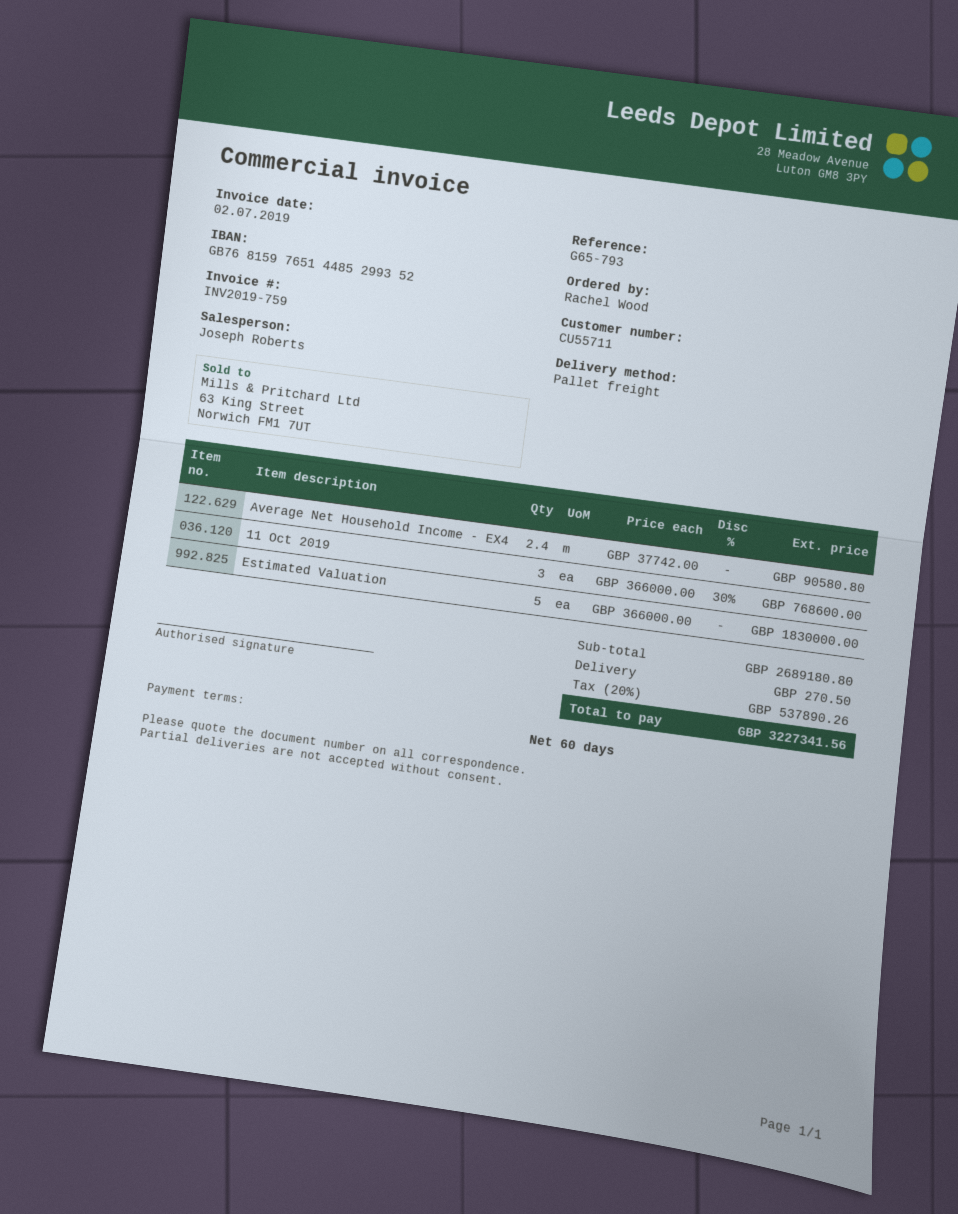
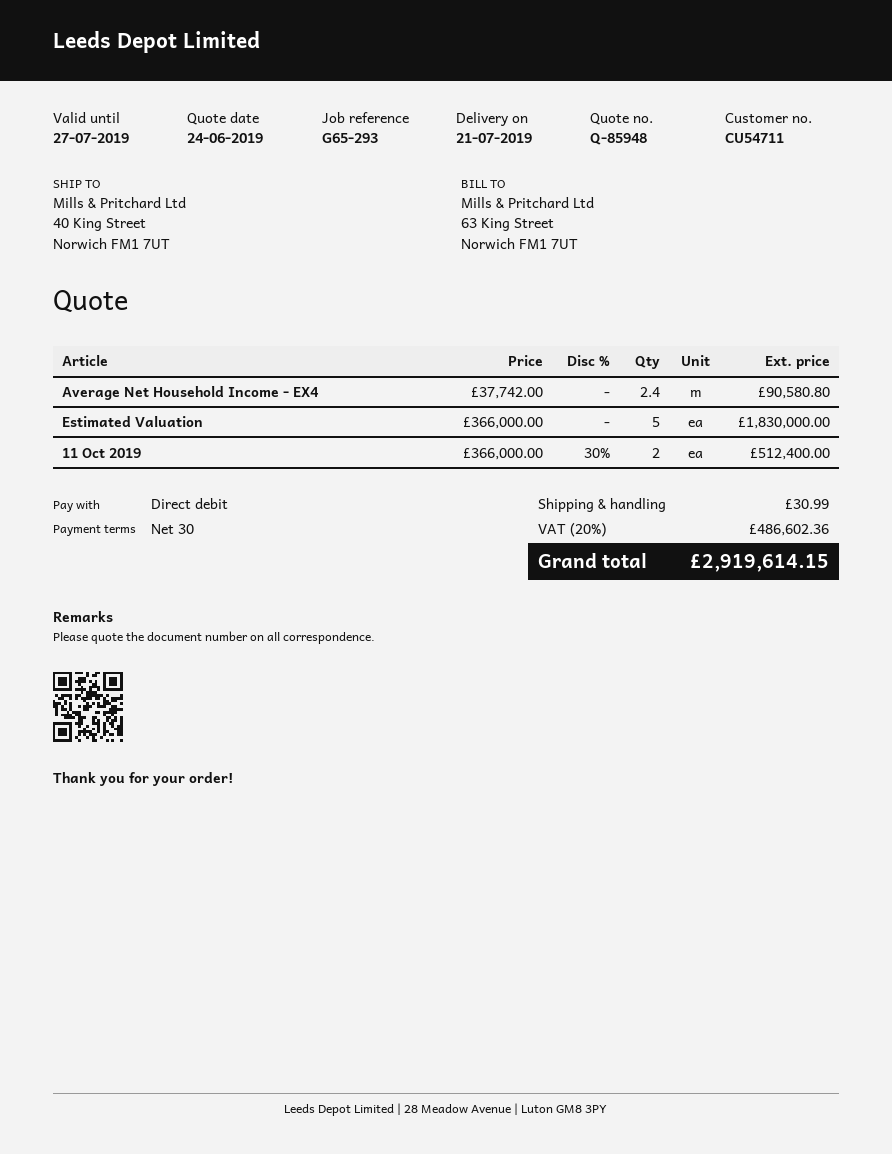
payment terms: 60 days -> 30 days
customer number: CU55711 -> CU54711
reference: G65-793 -> G65-293
11 Oct 2019: 3 x 366000.00 - 30% = 768600.00 -> 2 x 366000.00 - 30% = 512400.00
shipping: 270.50 -> 30.99
tax: 20% = 537890.26 -> 20% = 486602.36
total: 3227341.56 -> 2919614.15

